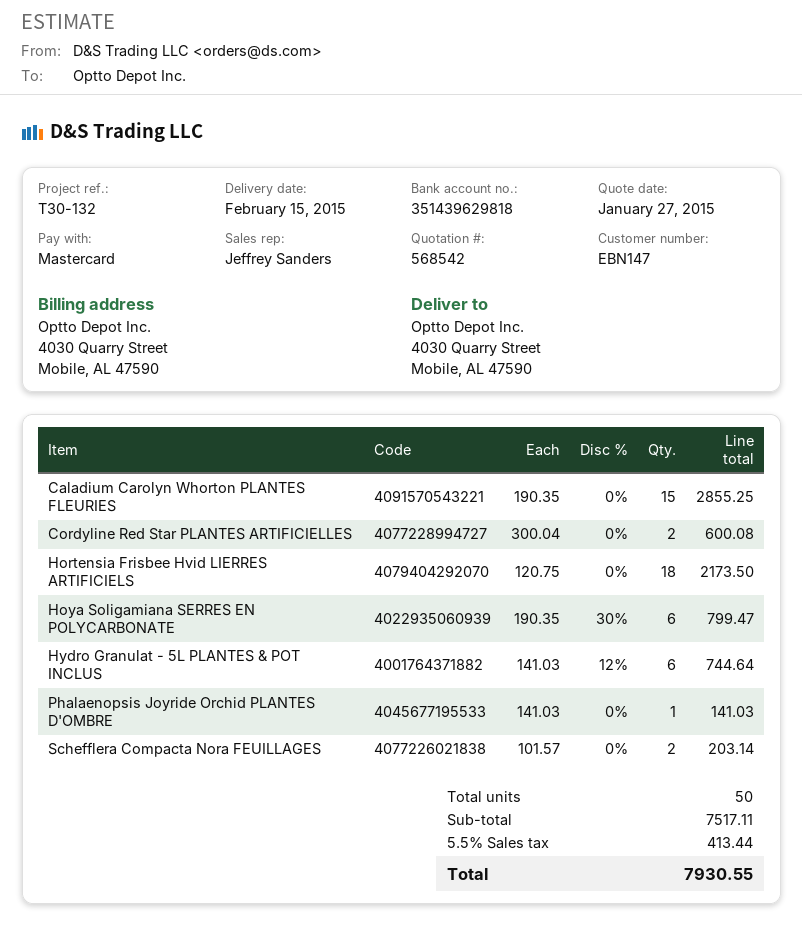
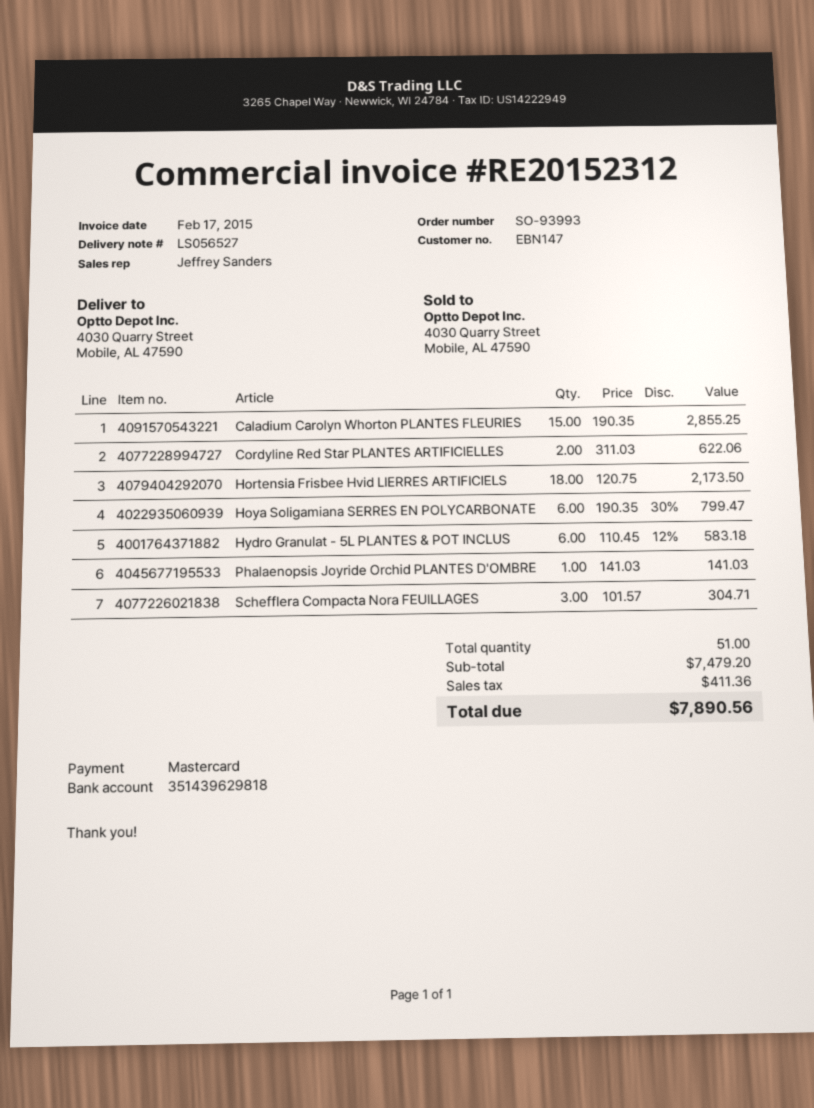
Cordyline Red Star PLANTES ARTIFICIELLES: 2 x 300.04 = 600.08 -> 2 x 311.03 = 622.06
Hydro Granulat - 5L PLANTES & POT INCLUS: 6 x 141.03 - 12% = 744.64 -> 6 x 110.45 - 12% = 583.18
Schefflera Compacta Nora FEUILLAGES: 2 x 101.57 = 203.14 -> 3 x 101.57 = 304.71
total quantity: 50 -> 51
subtotal: 7517.11 -> 7479.20
tax: 413.44 -> 411.36
total: 7930.55 -> 7890.56

